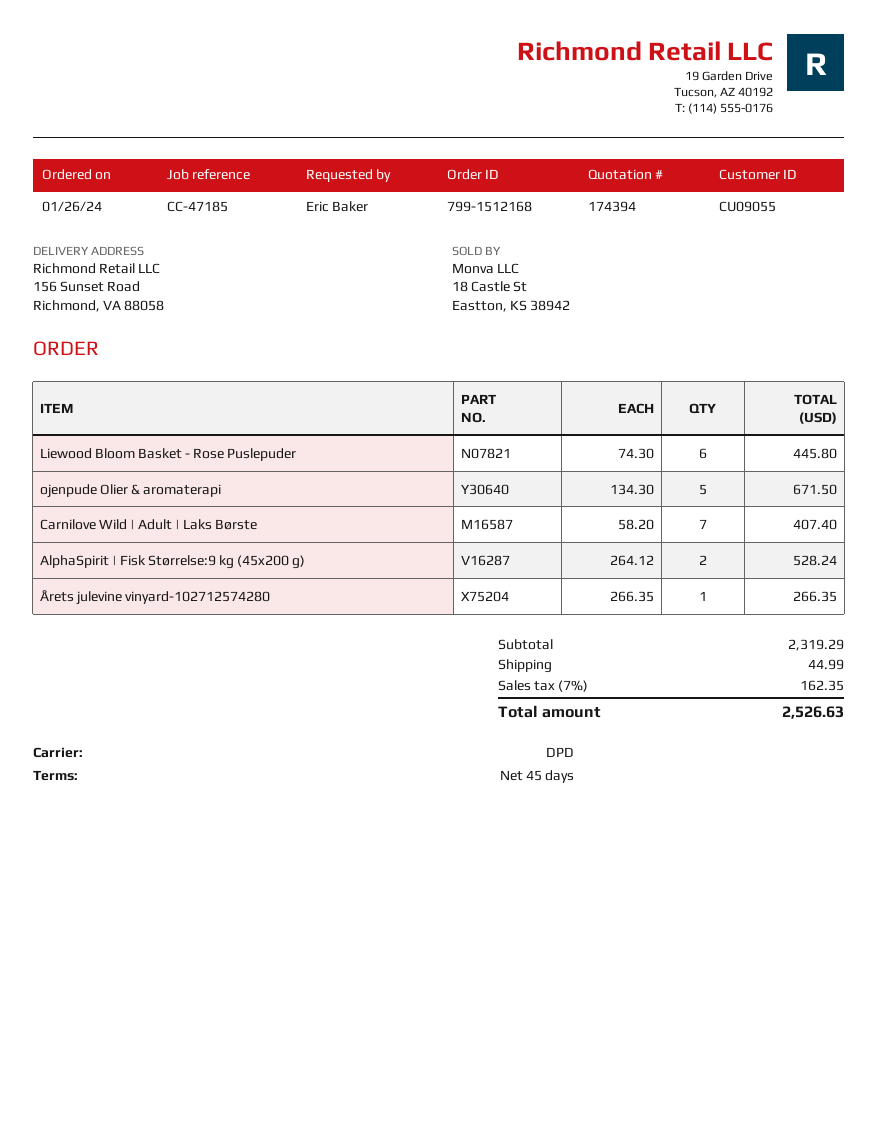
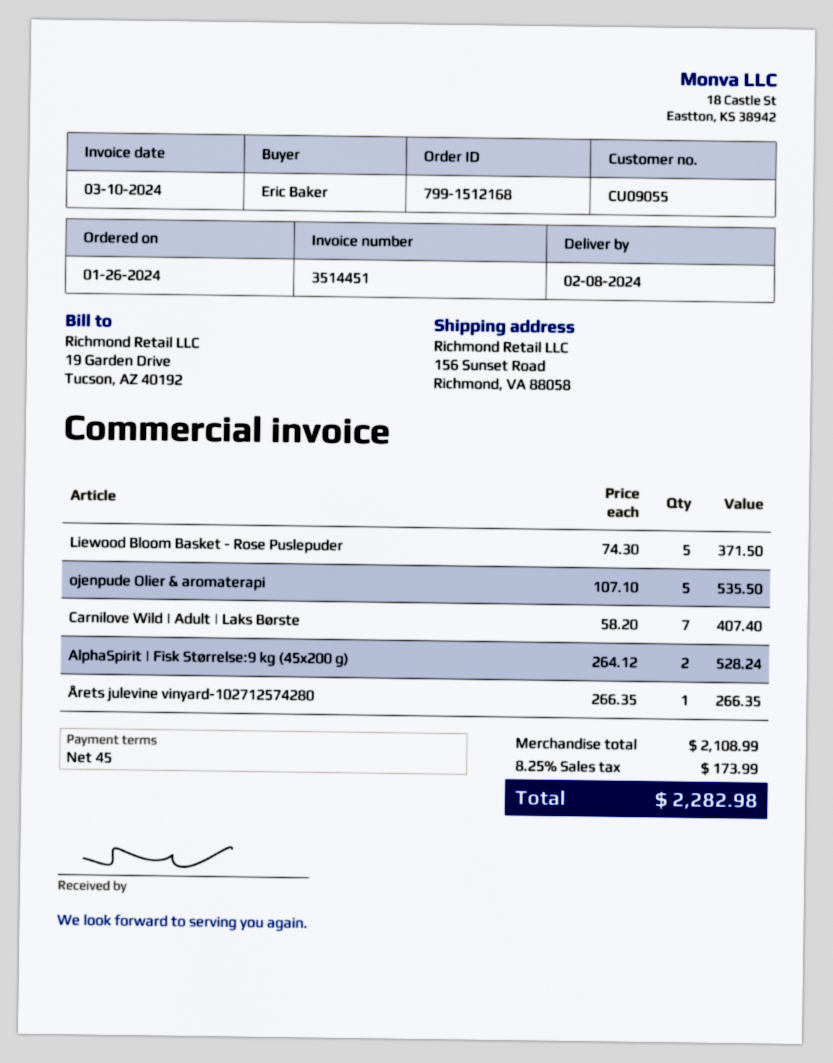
Liewood Bloom Basket - Rose Puslepuder: 6 x 74.30 = 445.80 -> 5 x 74.30 = 371.50
ojenpude Olier & aromaterapi: 5 x 134.30 = 671.50 -> 5 x 107.10 = 535.50
subtotal: 2319.29 -> 2108.99
shipping: 44.99 -> none
tax: 7% = 162.35 -> 8.25% = 173.99
total: 2526.63 -> 2282.98

